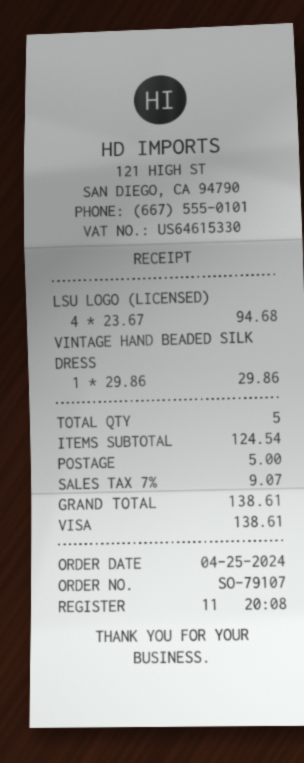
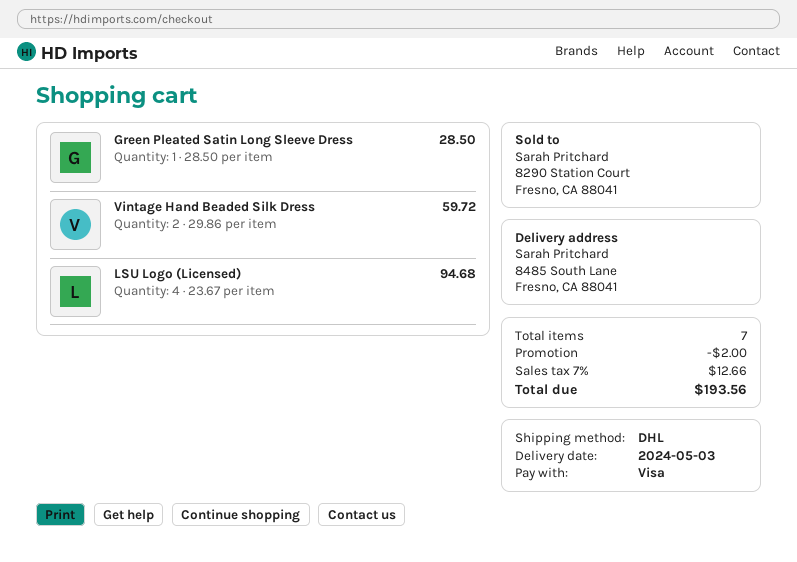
VINTAGE HAND BEADED SILK DRESS: 1 x 29.86 = 29.86 -> 2 x 29.86 = 59.72
Green Pleated Satin Long Sleeve Dress: none -> 1 x 28.50 = 28.50
total quantity: 5 -> 7
discount: none -> 2.00
shipping: 5.00 -> none
tax: 7% = 9.07 -> 7% = 12.66
total: 138.61 -> 193.56

